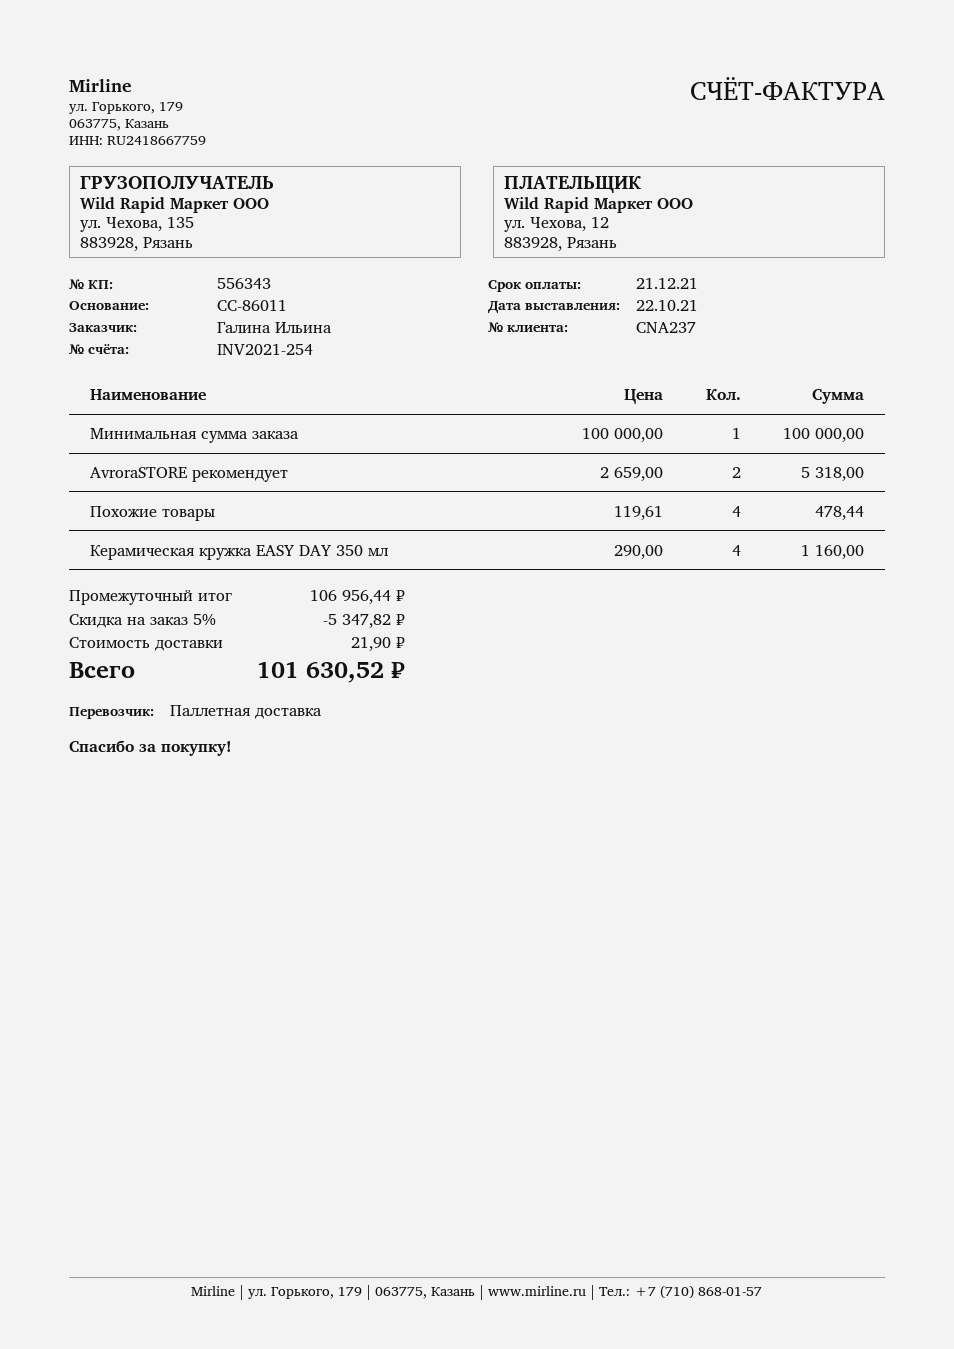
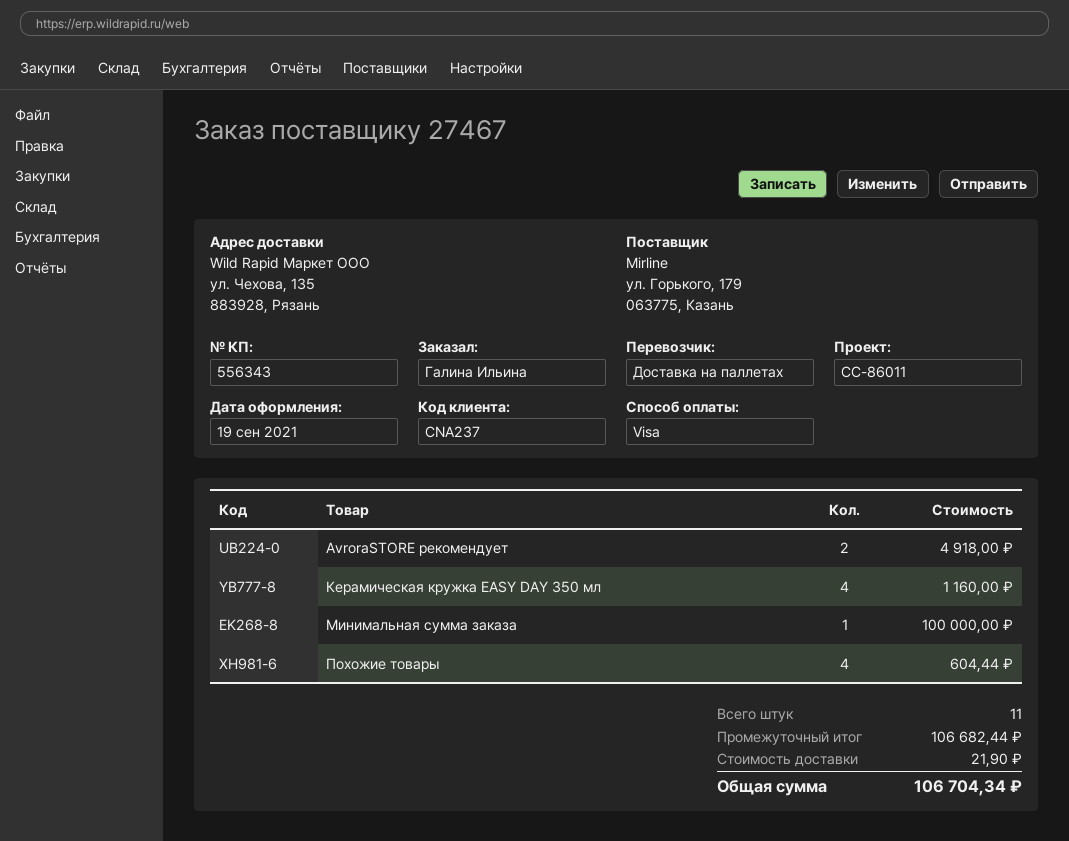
AvroraSTORE рекомендует: 2 for 5318.00 -> 2 for 4918.00
Похожие товары: 4 for 478.44 -> 4 for 604.44
subtotal: 106956.44 -> 106682.44
discount: 5% = 5347.82 -> none
total: 101630.52 -> 106704.34

